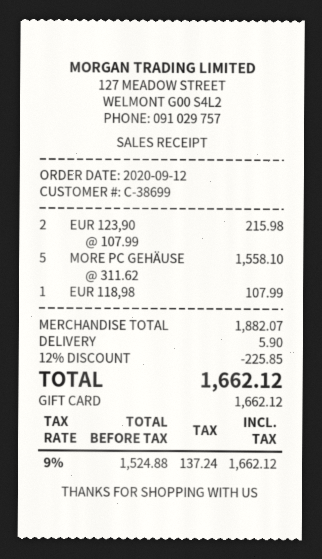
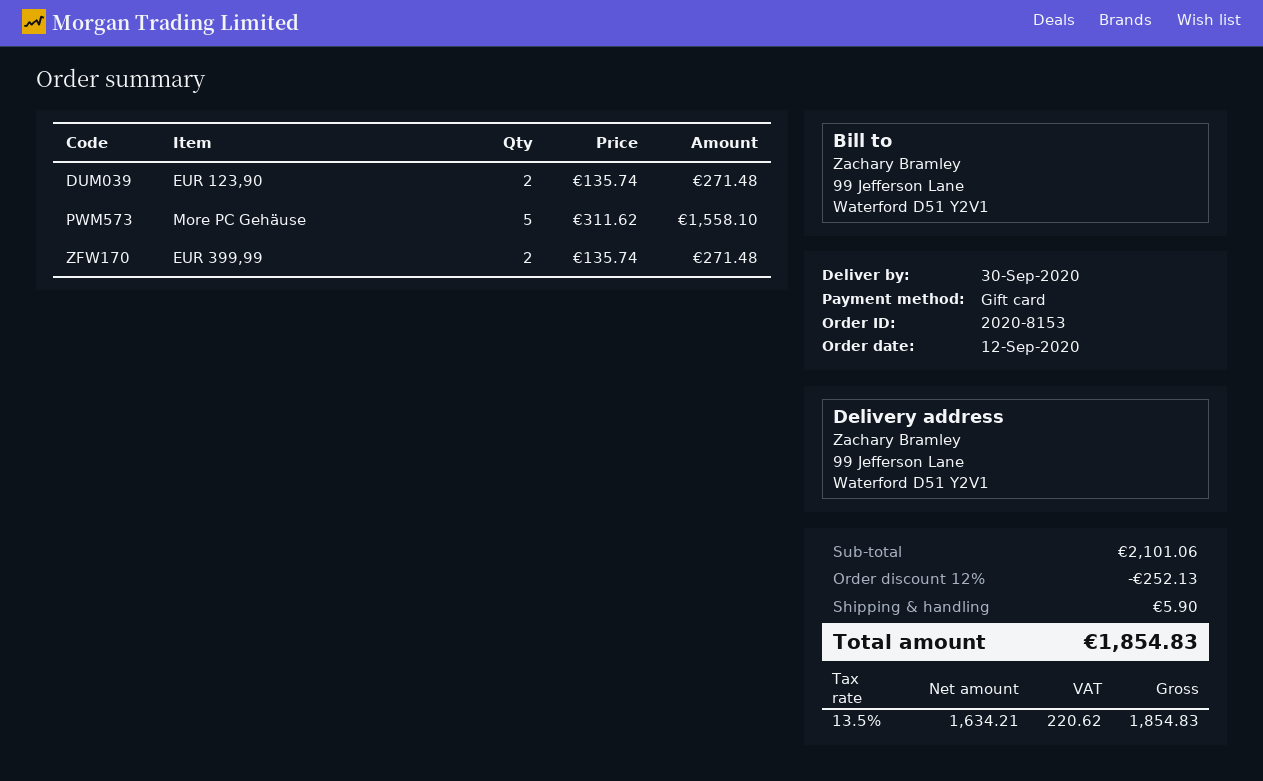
EUR 123,90: 2 x 107.99 = 215.98 -> 2 x 135.74 = 271.48
EUR 118,98: 1 x 107.99 = 107.99 -> none
EUR 399,99: none -> 2 x 135.74 = 271.48
subtotal: 1882.07 -> 2101.06
discount: 12% = 225.85 -> 12% = 252.13
net: 1524.88 -> 1634.21
tax: 9% = 137.24 -> 13.5% = 220.62
total: 1662.12 -> 1854.83

